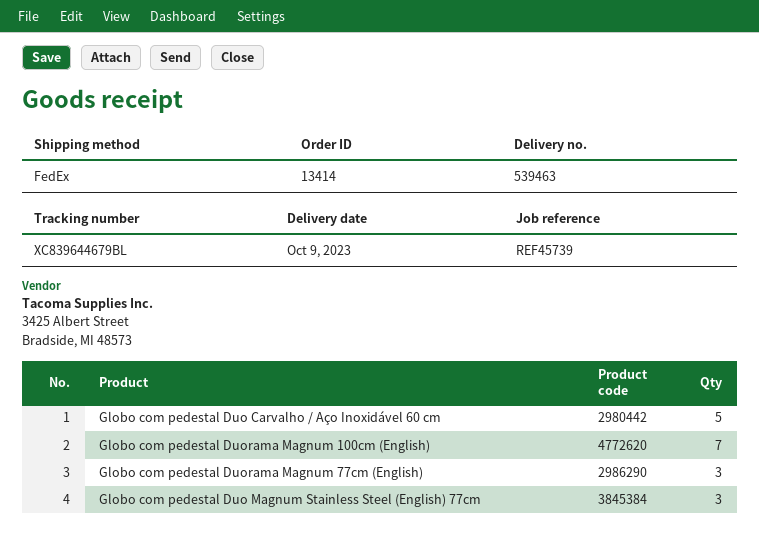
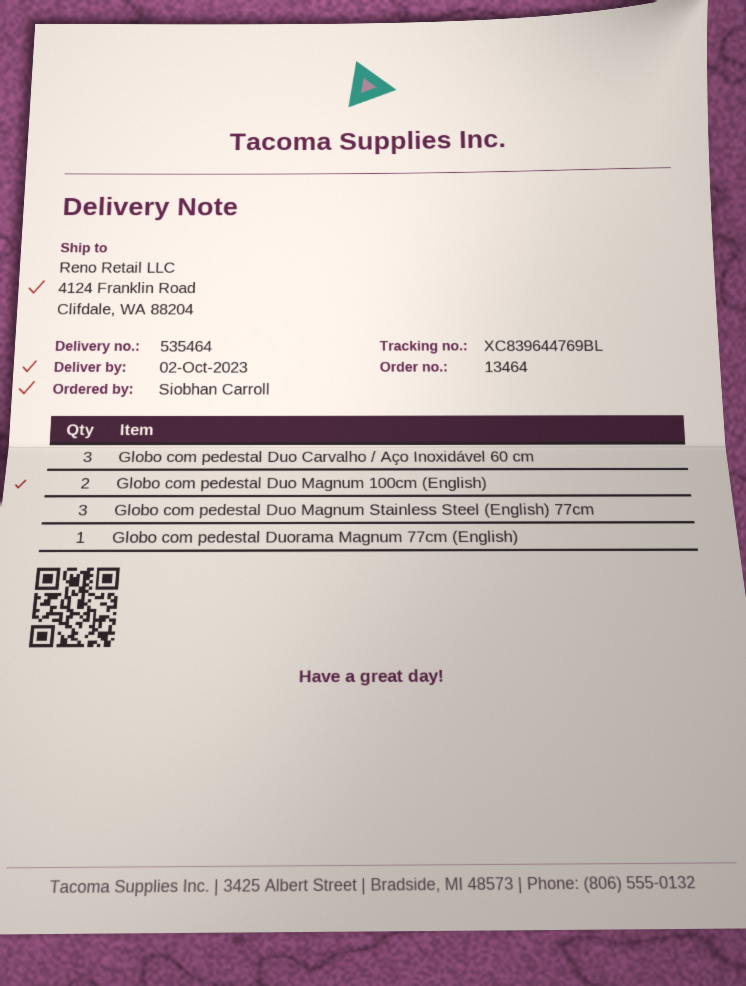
order number: 13414 -> 13464
delivery note number: 539463 -> 535464
delivery date: 2023-10-09 -> 2023-10-02
tracking number: XC839644679BL -> XC839644769BL
Globo com pedestal Duo Carvalho / Aço Inoxidável 60 cm: 5 -> 3
Globo com pedestal Duorama Magnum 100cm (English): 7 -> none
Globo com pedestal Duorama Magnum 77cm (English): 3 -> 1
Globo com pedestal Duo Magnum 100cm (English): none -> 2

